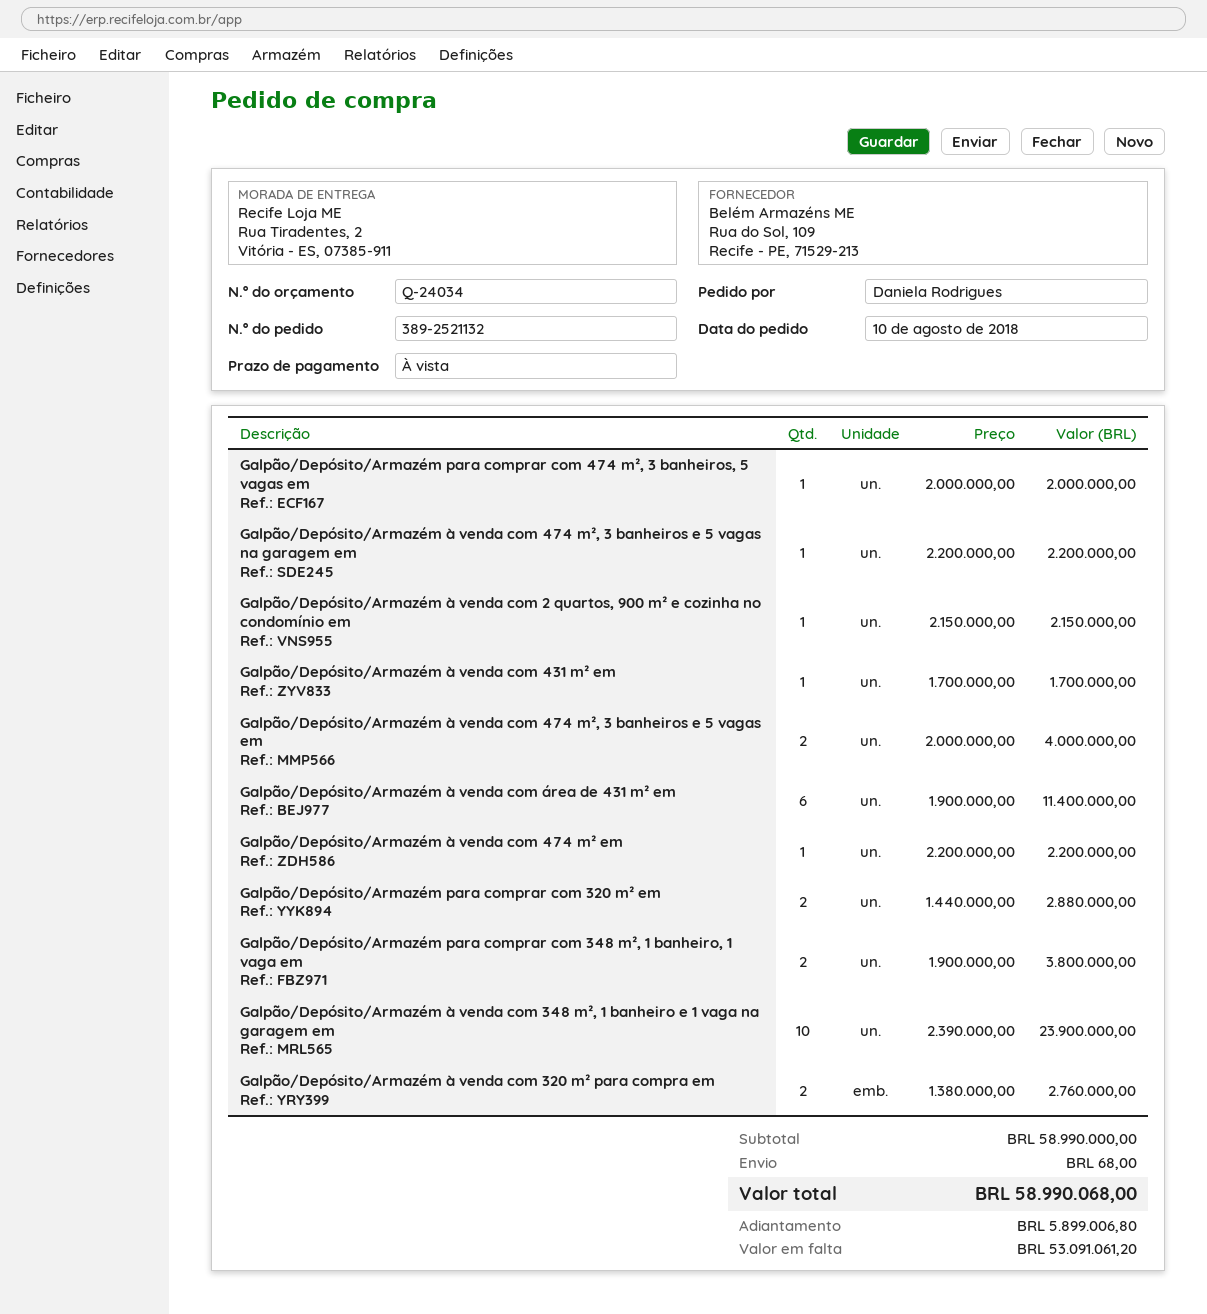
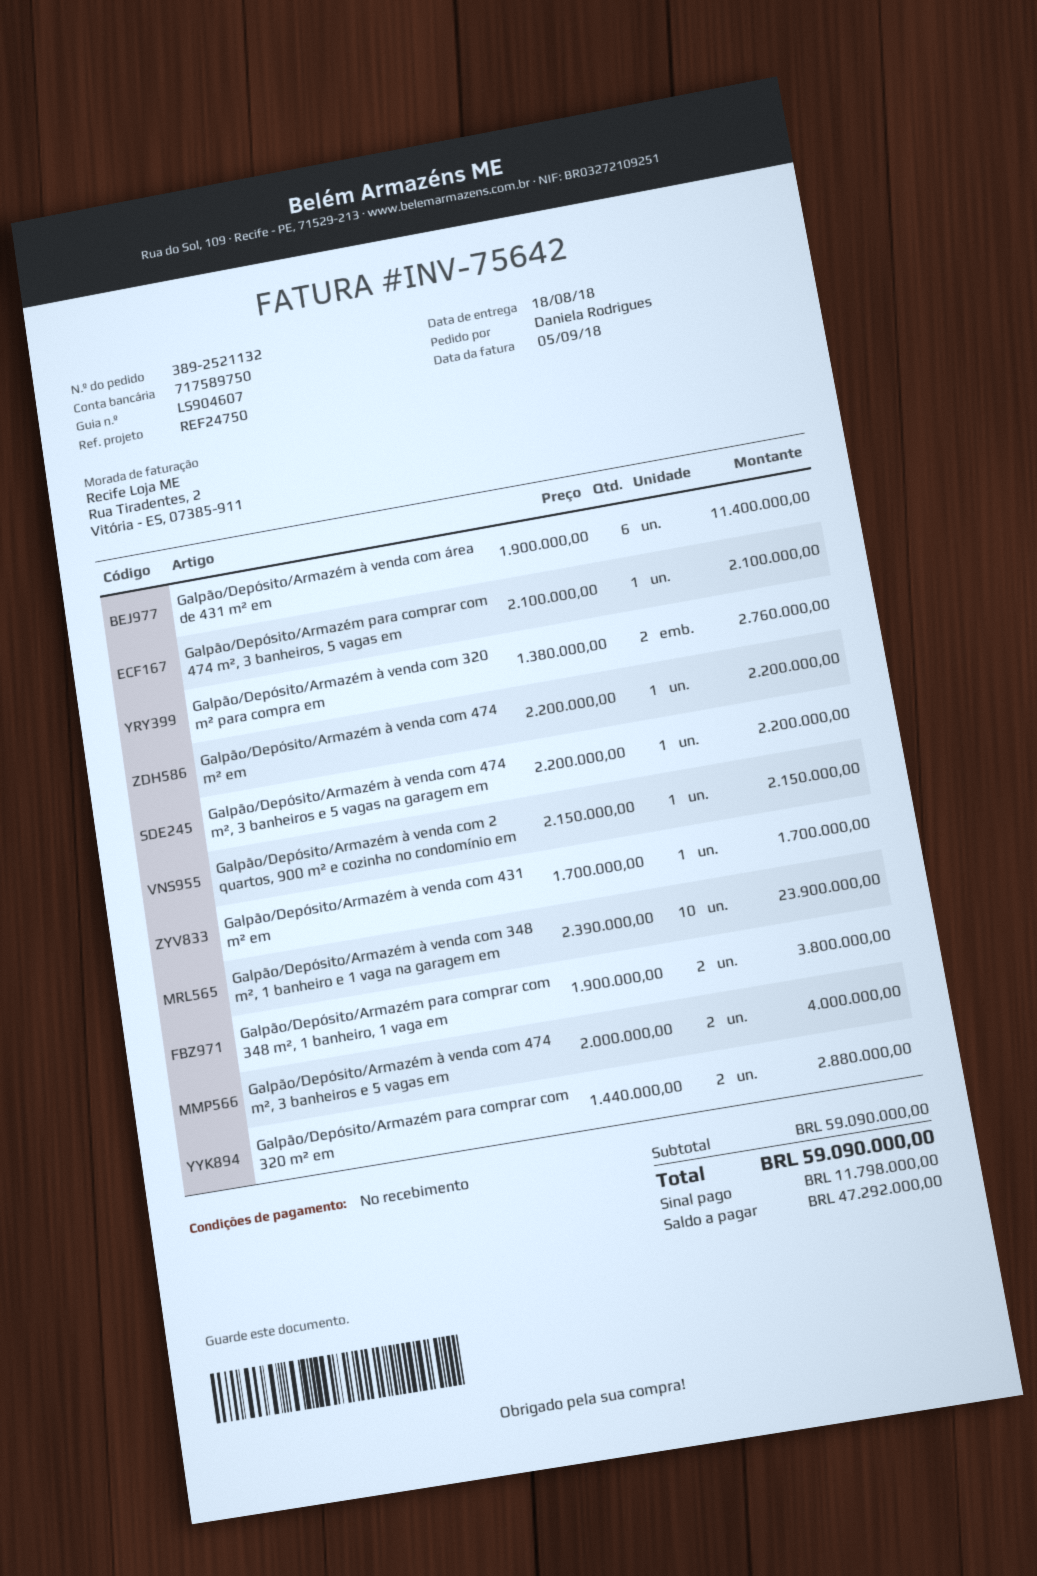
Galpão/Depósito/Armazém para comprar com 474 m², 3 banheiros, 5 vagas em: 1 x 2000000.00 = 2000000.00 -> 1 x 2100000.00 = 2100000.00
subtotal: 58990000.00 -> 59090000.00
shipping: 68.00 -> none
total: 58990068.00 -> 59090000.00
deposit: 5899006.80 -> 11798000.00
balance: 53091061.20 -> 47292000.00

